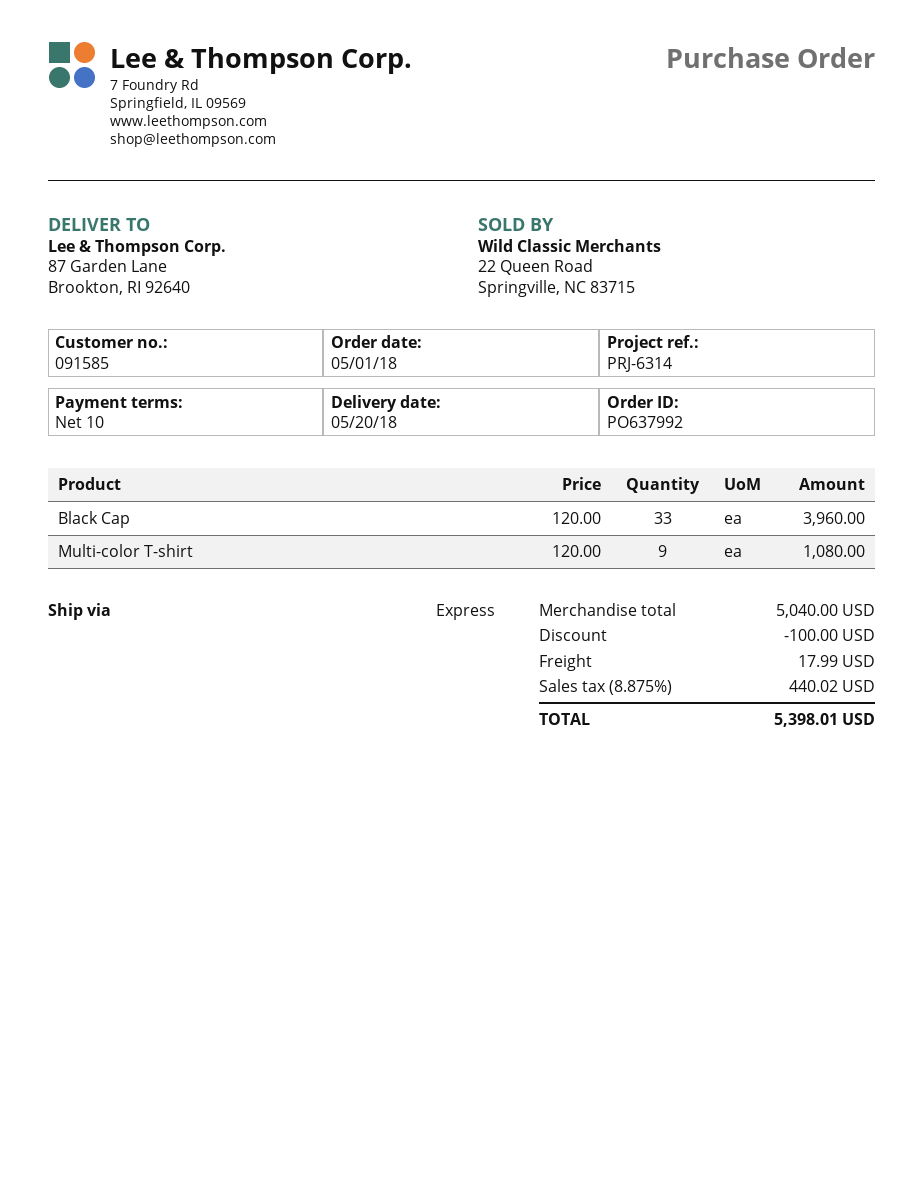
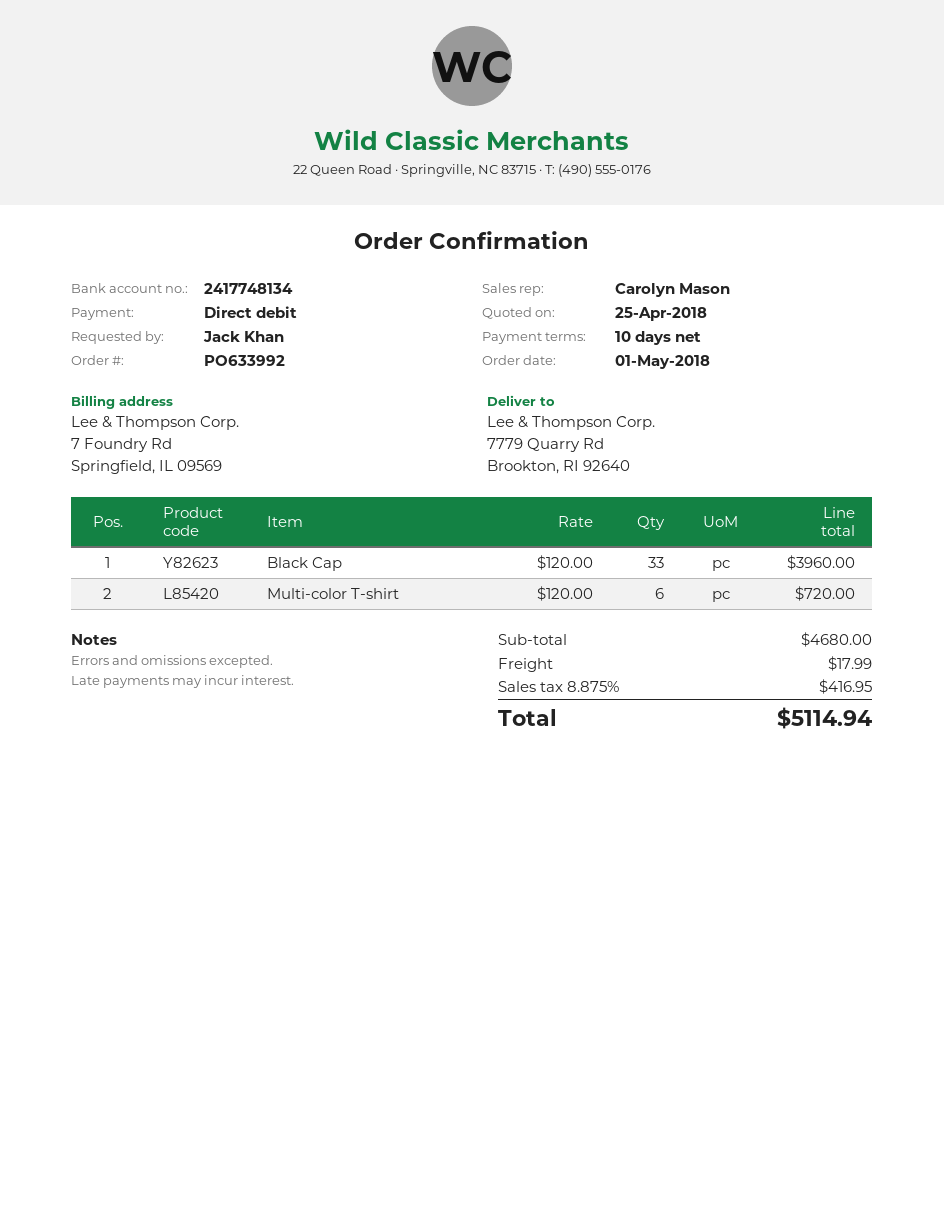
order number: PO637992 -> PO633992
ship to: 87 Garden Lane, Brookton, RI 92640 -> 7779 Quarry Rd, Brookton, RI 92640
Multi-color T-shirt: 9 x 120.00 = 1080.00 -> 6 x 120.00 = 720.00
subtotal: 5040.00 -> 4680.00
discount: 100.00 -> none
tax: 8.875% = 440.02 -> 8.875% = 416.95
total: 5398.01 -> 5114.94

